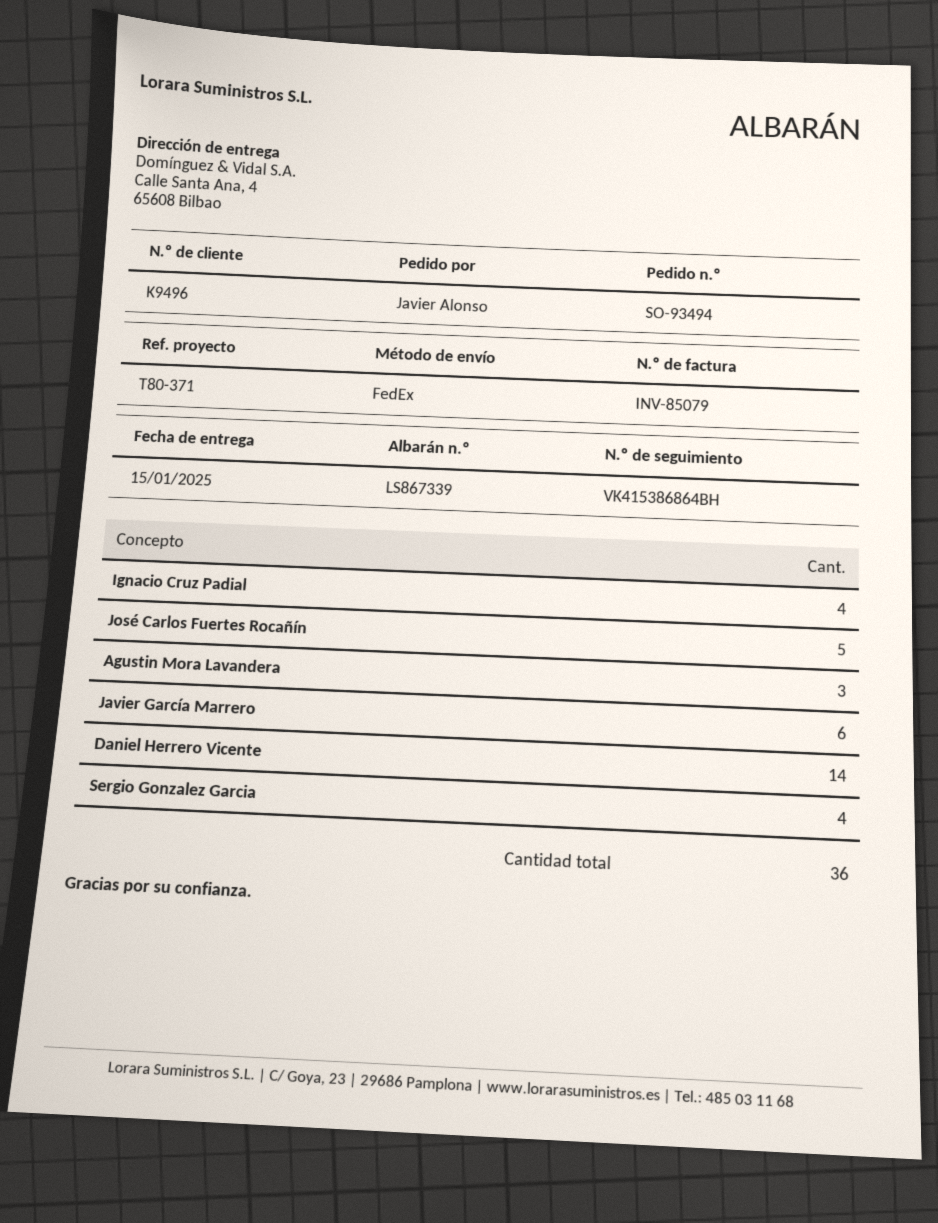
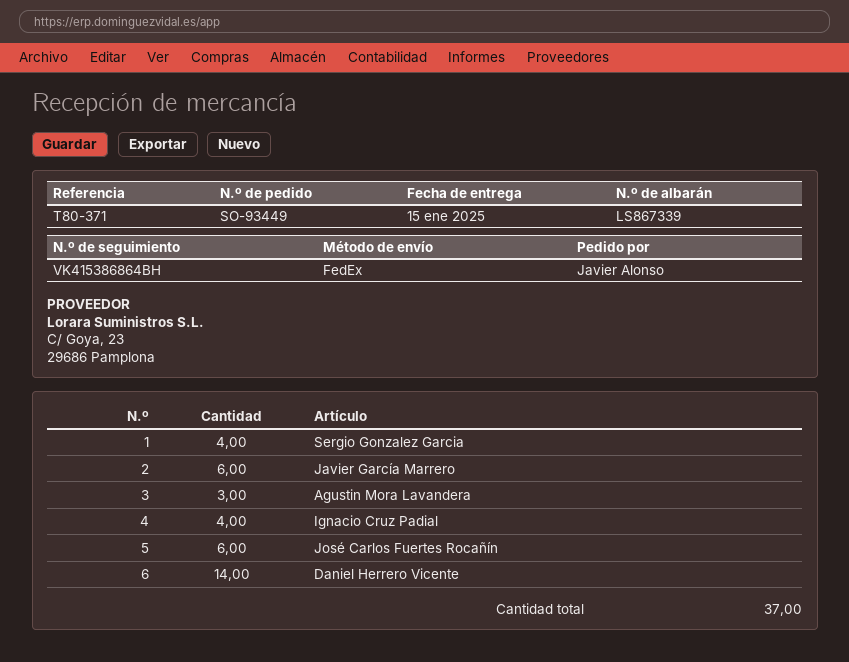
order number: SO-93494 -> SO-93449
José Carlos Fuertes Rocañín: 5 -> 6
total quantity: 36 -> 37

